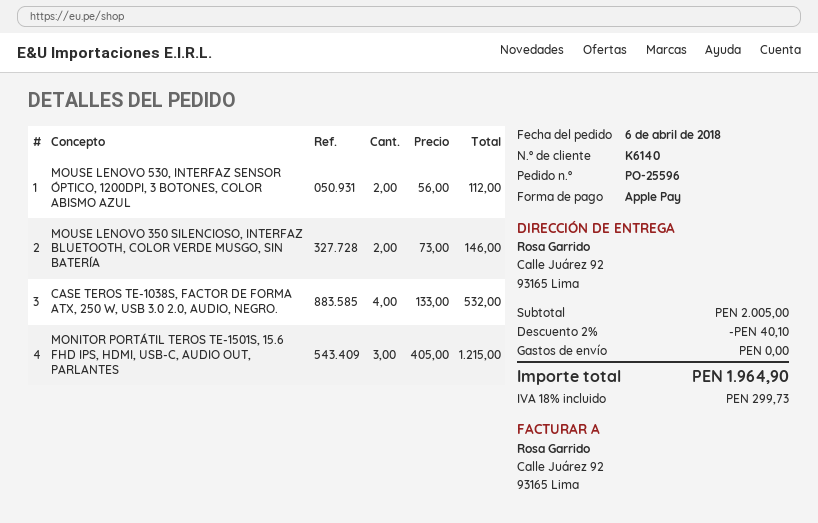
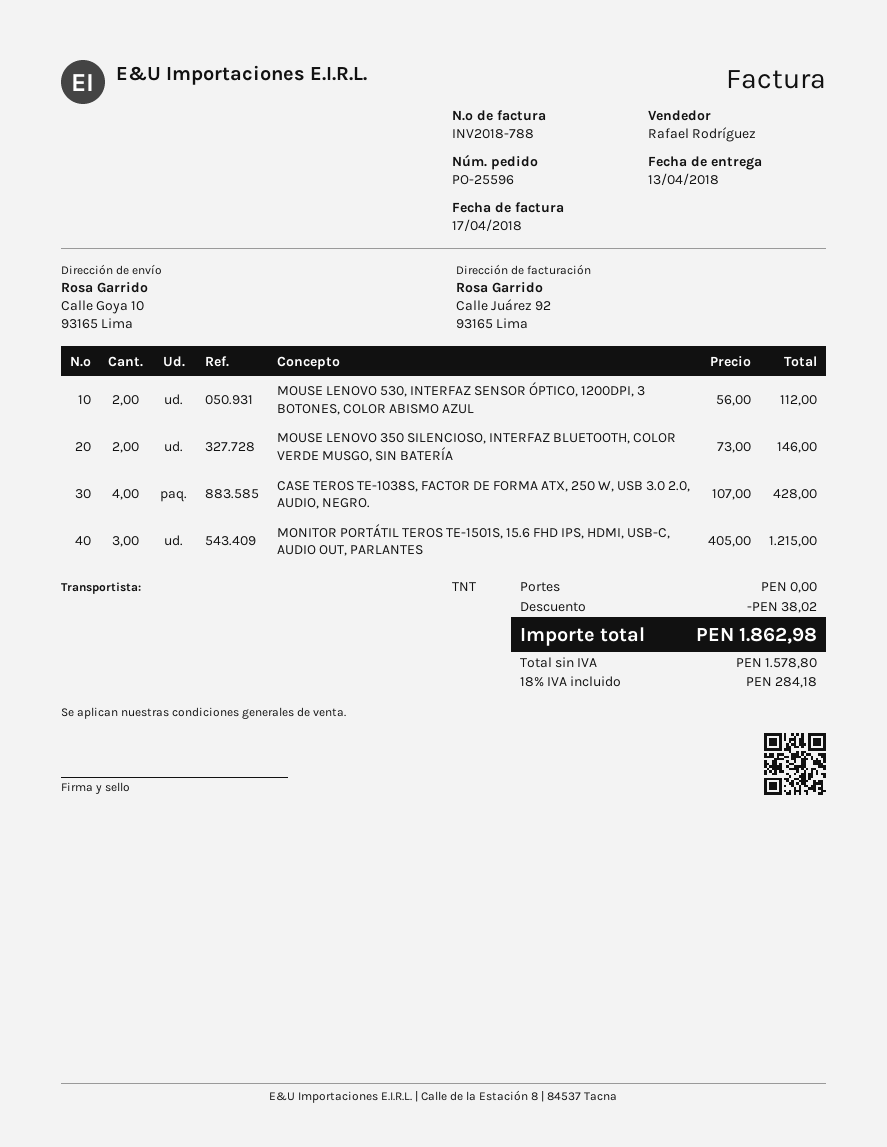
ship to: Calle Juárez 92, 93165 Lima -> Calle Goya 10, 93165 Lima
CASE TEROS TE-1038S, FACTOR DE FORMA ATX, 250 W, USB 3.0 2.0, AUDIO, NEGRO.: 4 x 133.00 = 532.00 -> 4 x 107.00 = 428.00
discount: 40.10 -> 38.02
tax: 18% = 299.73 -> 18% = 284.18
total: 1964.90 -> 1862.98

